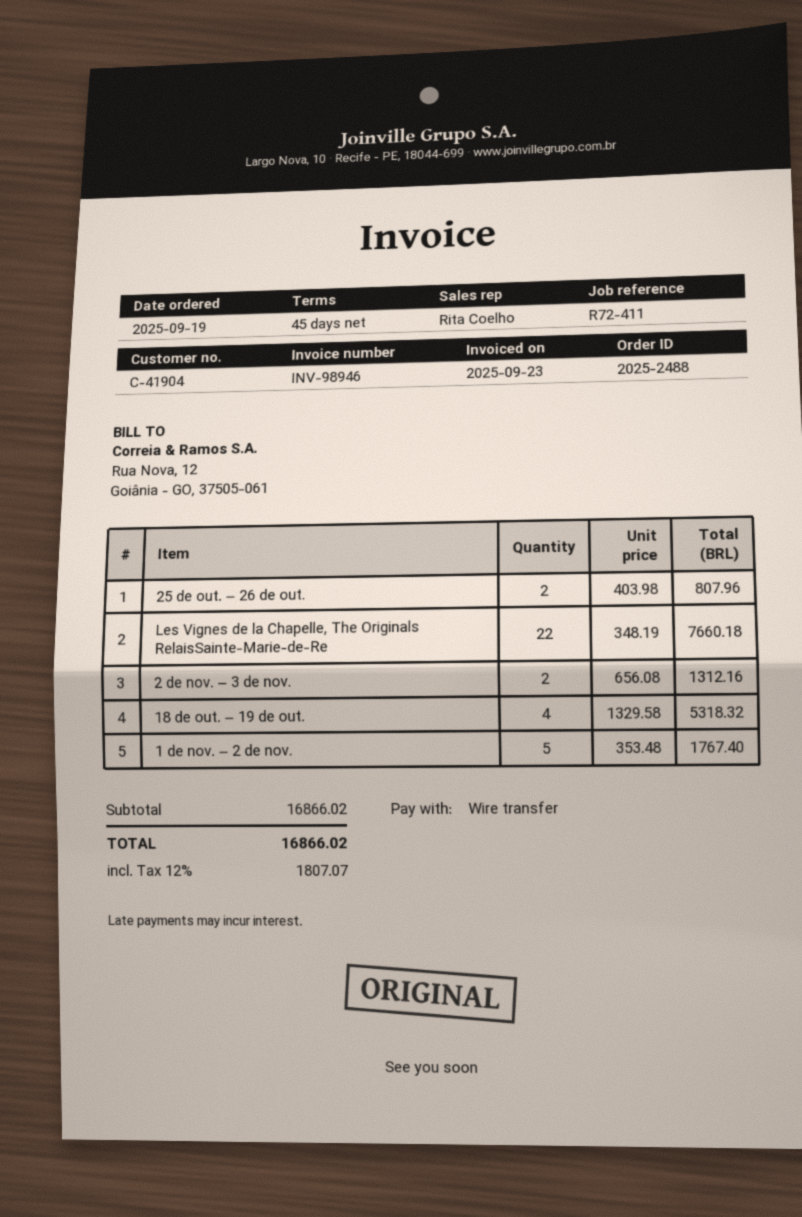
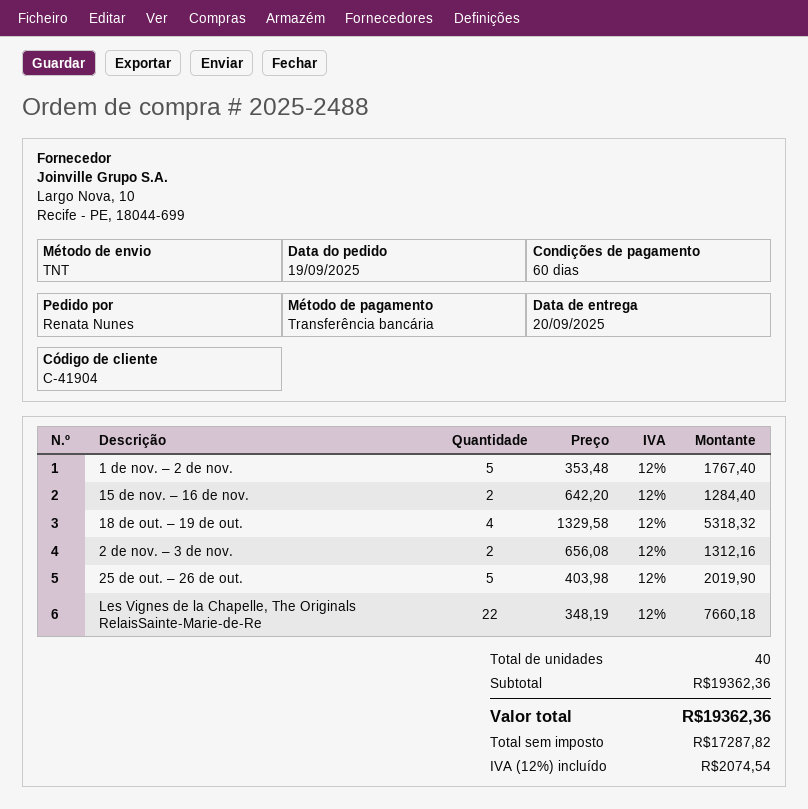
payment terms: 45 days -> 60 days
25 de out. – 26 de out.: 2 x 403.98 = 807.96 -> 5 x 403.98 = 2019.90
15 de nov. – 16 de nov.: none -> 2 x 642.20 = 1284.40
subtotal: 16866.02 -> 19362.36
tax: 12% = 1807.07 -> 12% = 2074.54
total: 16866.02 -> 19362.36

